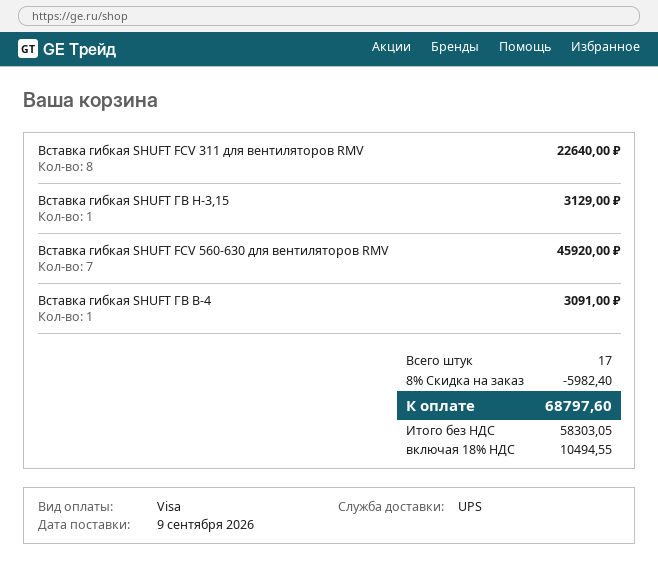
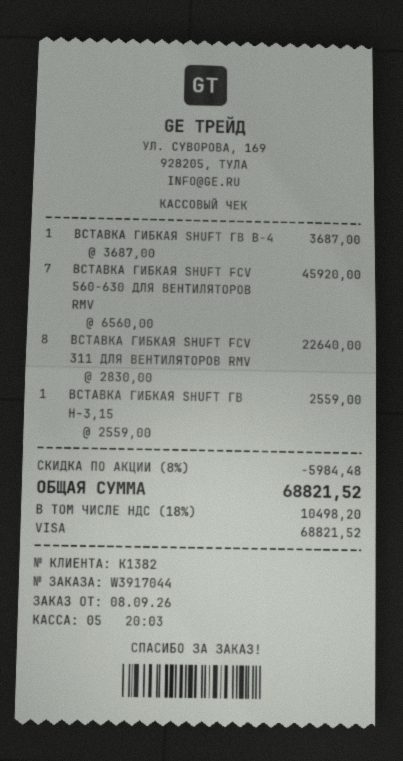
Вставка гибкая SHUFT ГВ Н-3,15: 1 for 3129.00 -> 1 for 2559.00
Вставка гибкая SHUFT ГВ В-4: 1 for 3091.00 -> 1 for 3687.00
discount: 8% = 5982.40 -> 8% = 5984.48
tax: 18% = 10494.55 -> 18% = 10498.20
total: 68797.60 -> 68821.52

